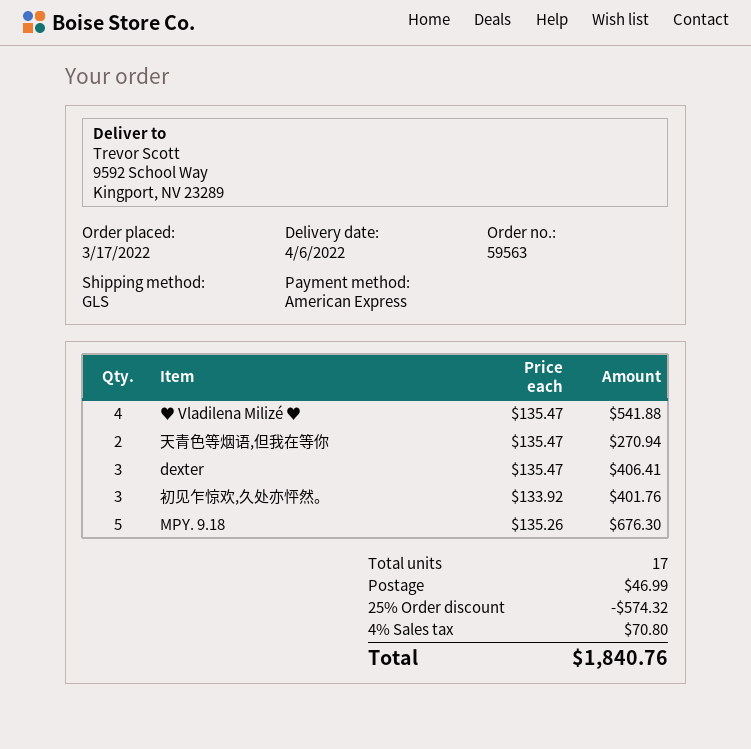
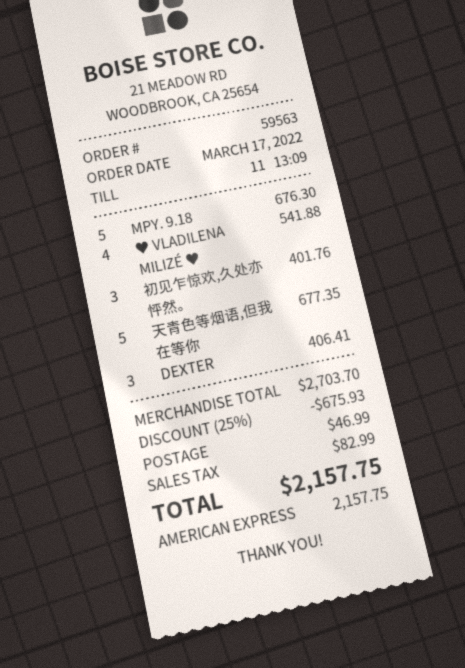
天青色等烟语,但我在等你: 2 for 270.94 -> 5 for 677.35
discount: 25% = 574.32 -> 25% = 675.93
tax: 70.80 -> 82.99
total: 1840.76 -> 2157.75

